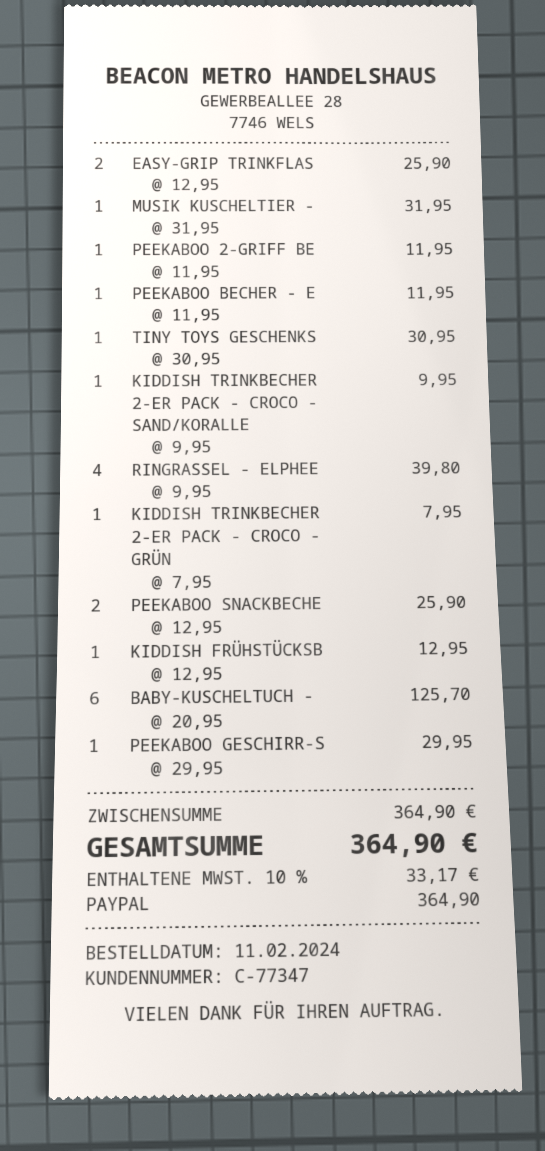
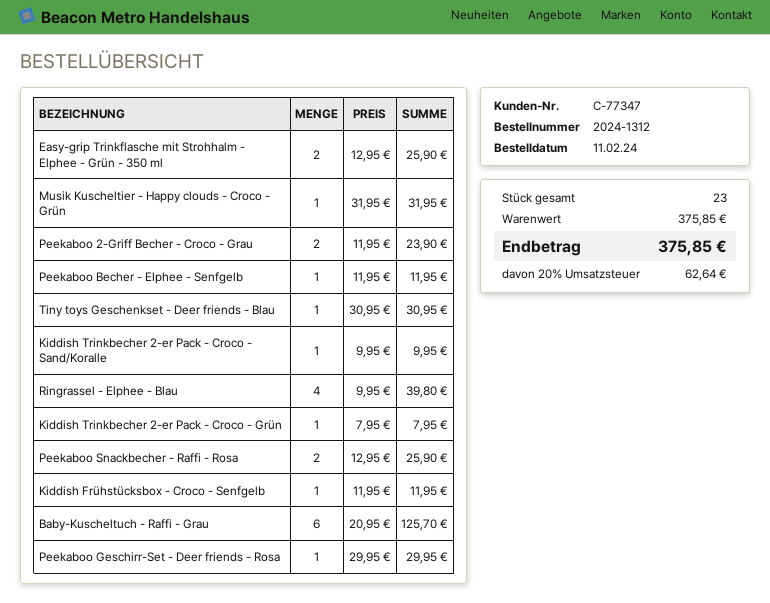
PEEKABOO 2-GRIFF BE: 1 x 11.95 = 11.95 -> 2 x 11.95 = 23.90
KIDDISH FRÜHSTÜCKSB: 1 x 12.95 = 12.95 -> 1 x 11.95 = 11.95
subtotal: 364.90 -> 375.85
tax: 10% = 33.17 -> 20% = 62.64
total: 364.90 -> 375.85

